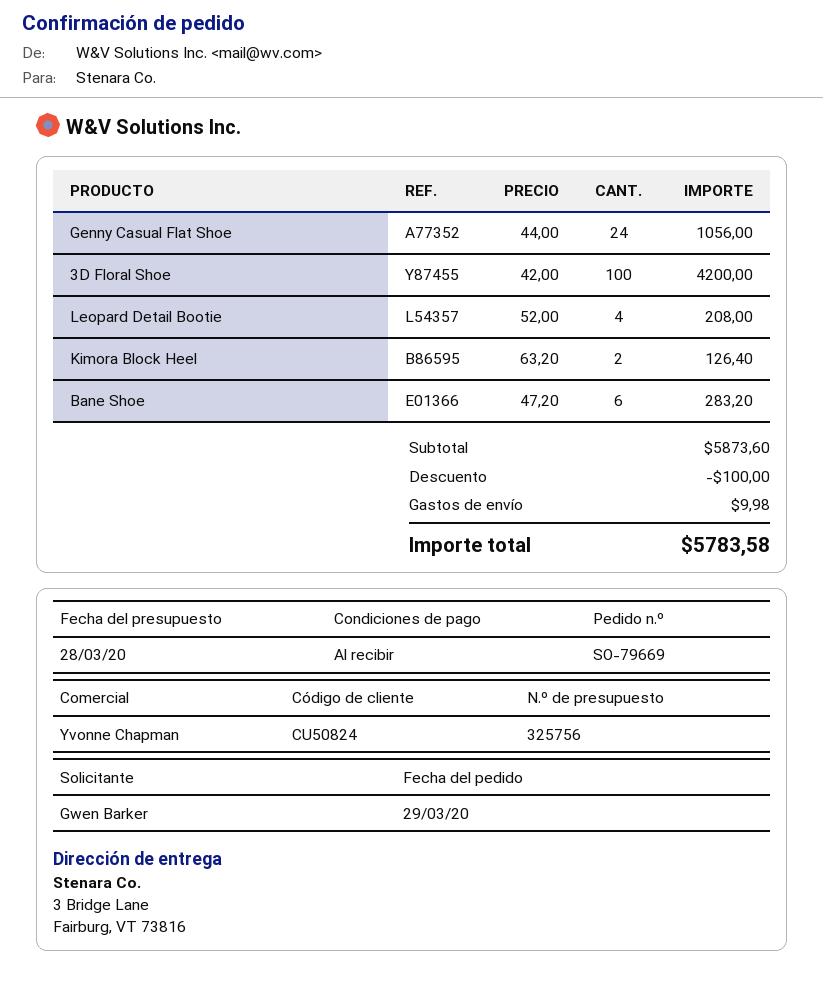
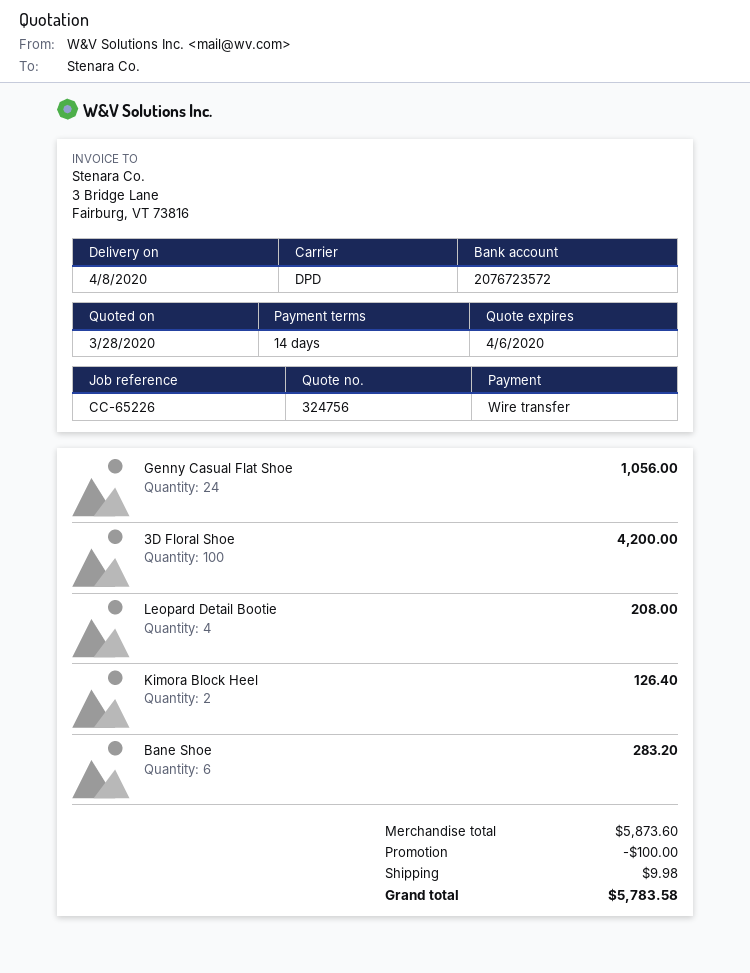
quote number: 325756 -> 324756
payment terms: on receipt -> 14 days

